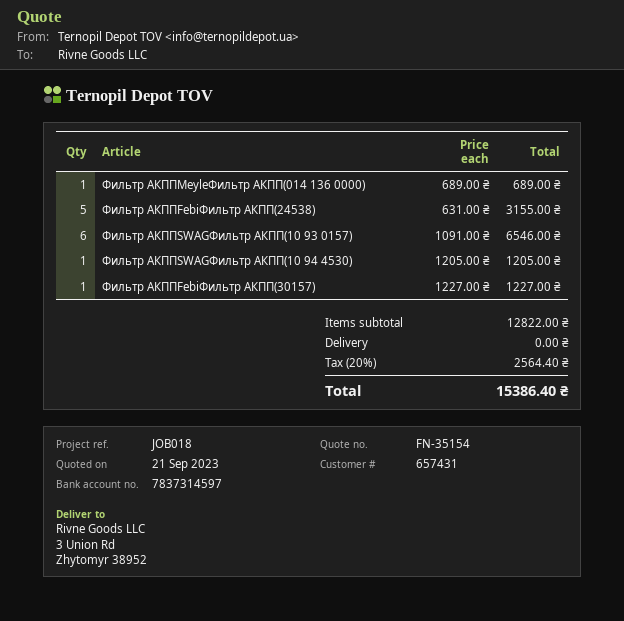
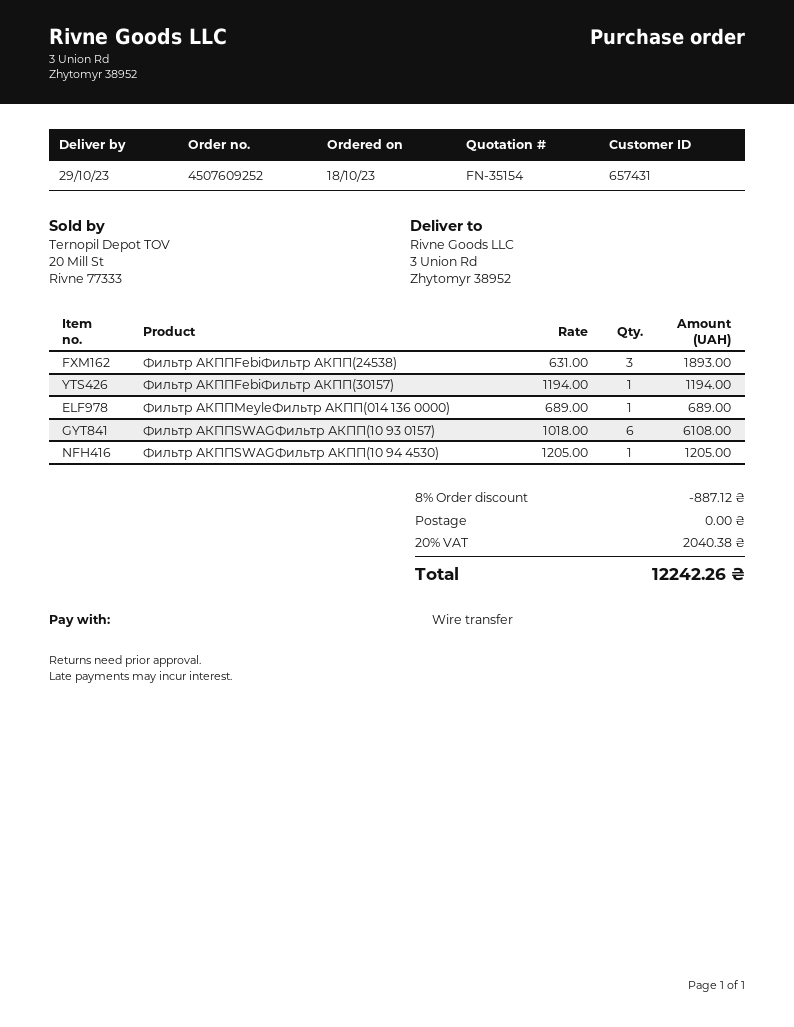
Фильтр АКППFebiФильтр АКПП(24538): 5 x 631.00 = 3155.00 -> 3 x 631.00 = 1893.00
Фильтр АКППSWAGФильтр АКПП(10 93 0157): 6 x 1091.00 = 6546.00 -> 6 x 1018.00 = 6108.00
Фильтр АКППFebiФильтр АКПП(30157): 1 x 1227.00 = 1227.00 -> 1 x 1194.00 = 1194.00
discount: none -> 8% = 887.12
tax: 20% = 2564.40 -> 20% = 2040.38
total: 15386.40 -> 12242.26

